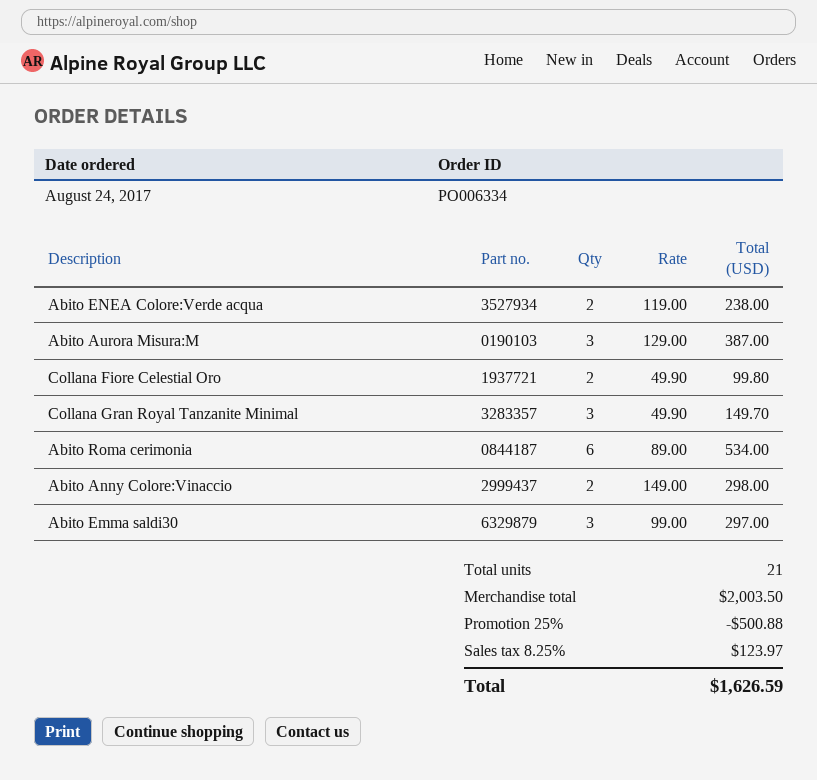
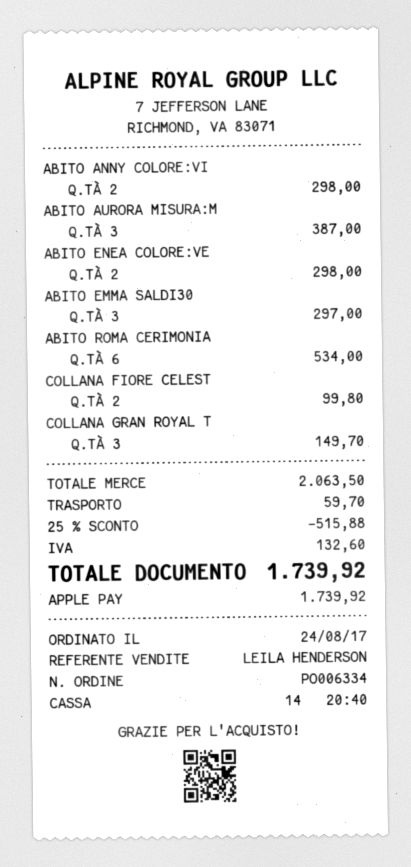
Abito ENEA Colore:Verde acqua: 2 for 238.00 -> 2 for 298.00
subtotal: 2003.50 -> 2063.50
discount: 25% = 500.88 -> 25% = 515.88
shipping: none -> 59.70
tax: 123.97 -> 132.60
total: 1626.59 -> 1739.92

